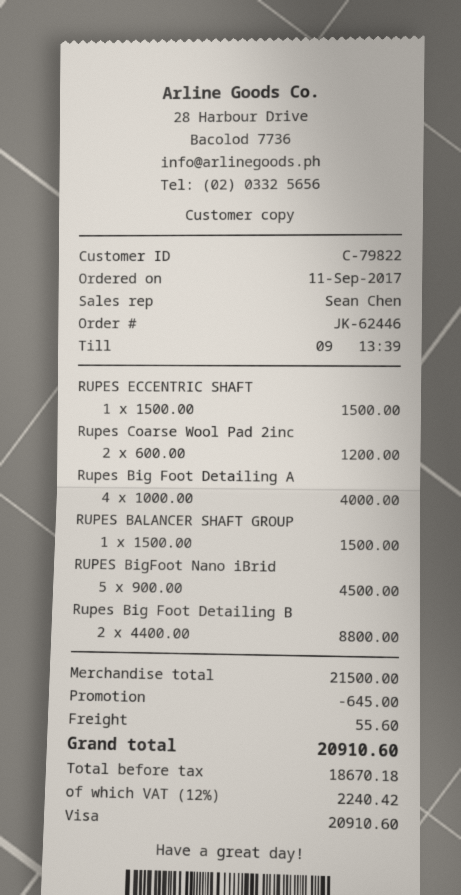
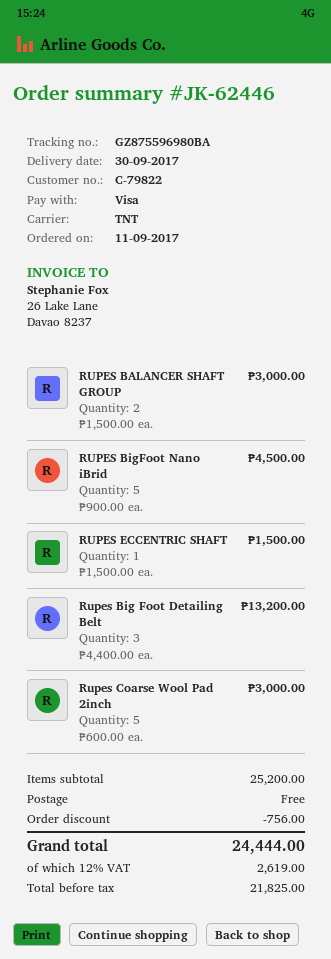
Rupes Coarse Wool Pad 2inc: 2 x 600.00 = 1200.00 -> 5 x 600.00 = 3000.00
Rupes Big Foot Detailing A: 4 x 1000.00 = 4000.00 -> none
RUPES BALANCER SHAFT GROUP: 1 x 1500.00 = 1500.00 -> 2 x 1500.00 = 3000.00
Rupes Big Foot Detailing B: 2 x 4400.00 = 8800.00 -> 3 x 4400.00 = 13200.00
subtotal: 21500.00 -> 25200.00
discount: 645.00 -> 756.00
shipping: 55.60 -> 0.00
net: 18670.18 -> 21825.00
tax: 12% = 2240.42 -> 12% = 2619.00
total: 20910.60 -> 24444.00

